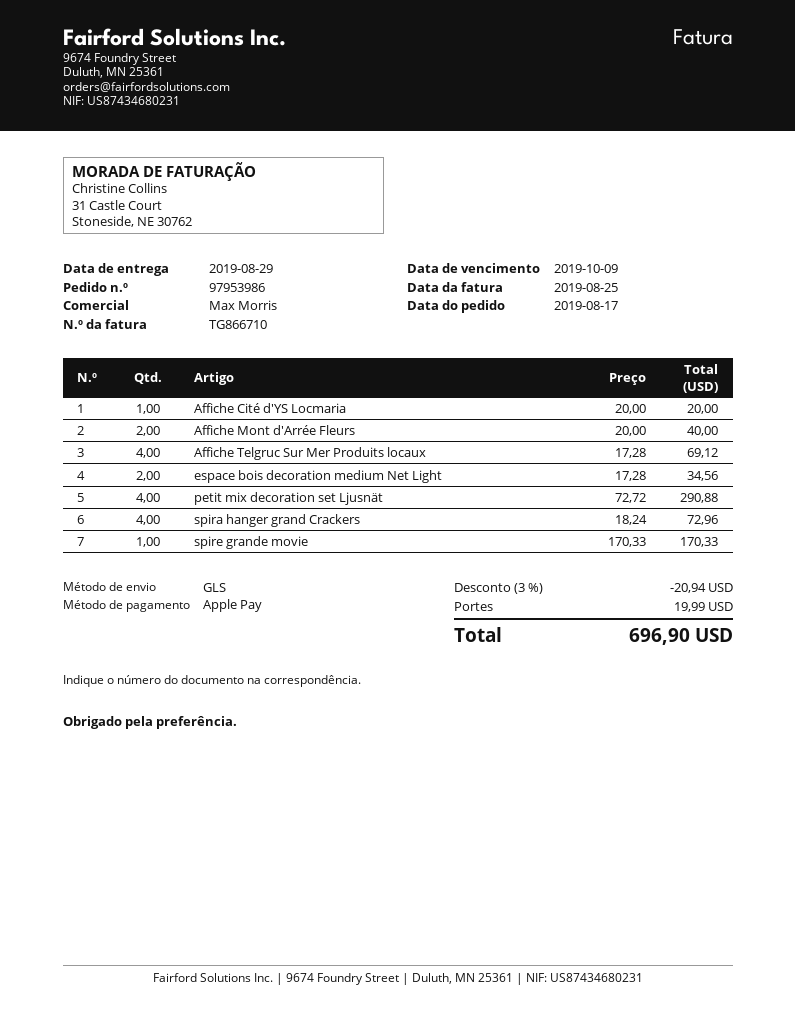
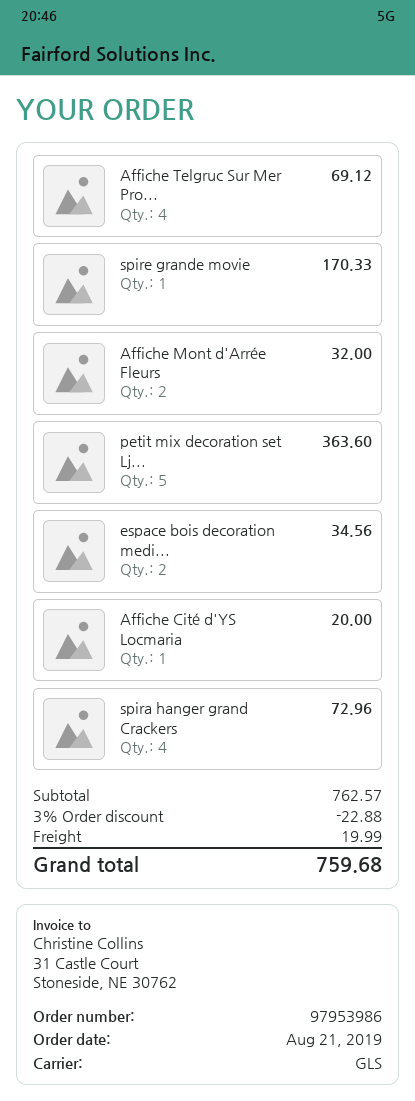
order date: 2019-08-17 -> 2019-08-21
Affiche Mont d'Arrée Fleurs: 2 for 40.00 -> 2 for 32.00
petit mix decoration set Ljusnät: 4 for 290.88 -> 5 for 363.60
discount: 3% = 20.94 -> 3% = 22.88
total: 696.90 -> 759.68

